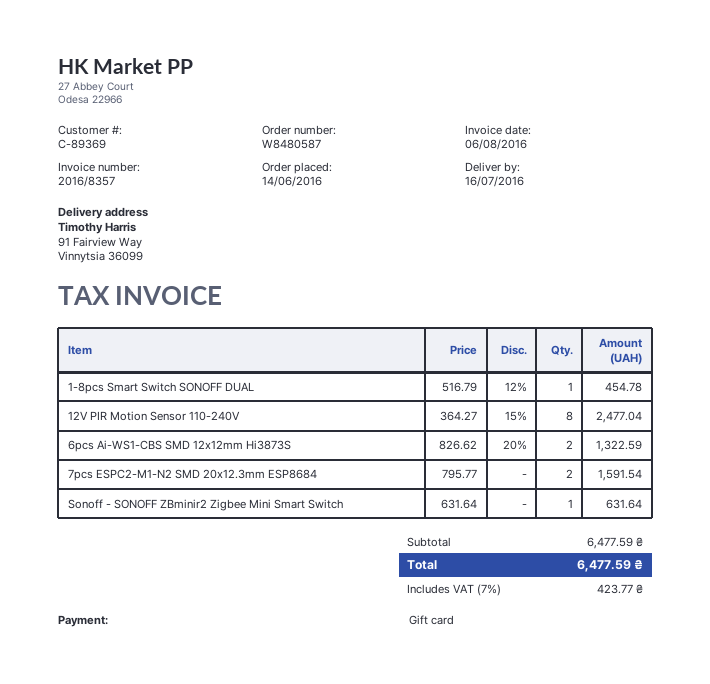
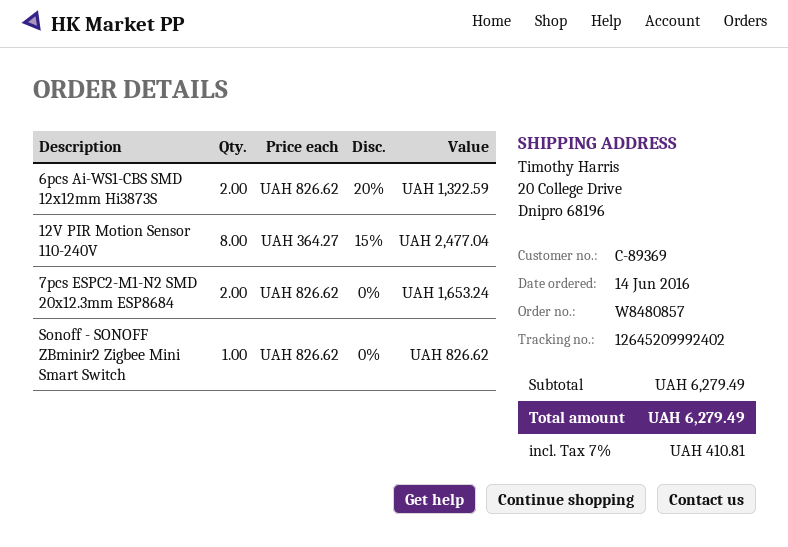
order number: W8480587 -> W8480857
ship to: 91 Fairview Way, Vinnytsia 36099 -> 20 College Drive, Dnipro 68196
1-8pcs Smart Switch SONOFF DUAL: 1 x 516.79 - 12% = 454.78 -> none
7pcs ESPC2-M1-N2 SMD 20x12.3mm ESP8684: 2 x 795.77 = 1591.54 -> 2 x 826.62 = 1653.24
Sonoff - SONOFF ZBminir2 Zigbee Mini Smart Switch: 1 x 631.64 = 631.64 -> 1 x 826.62 = 826.62
subtotal: 6477.59 -> 6279.49
tax: 7% = 423.77 -> 7% = 410.81
total: 6477.59 -> 6279.49

